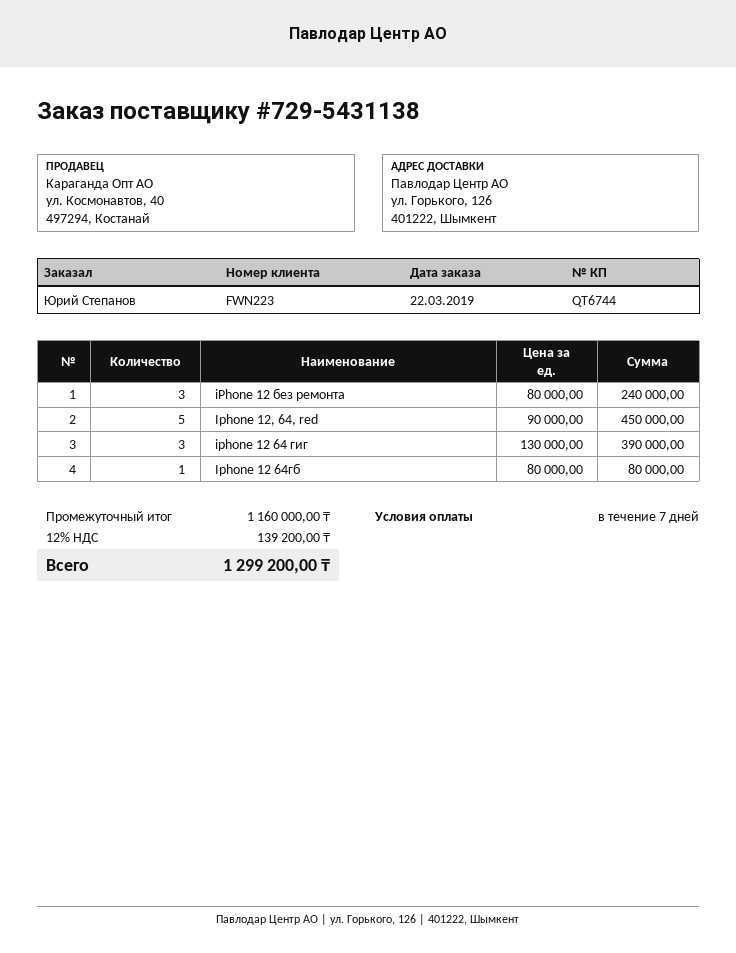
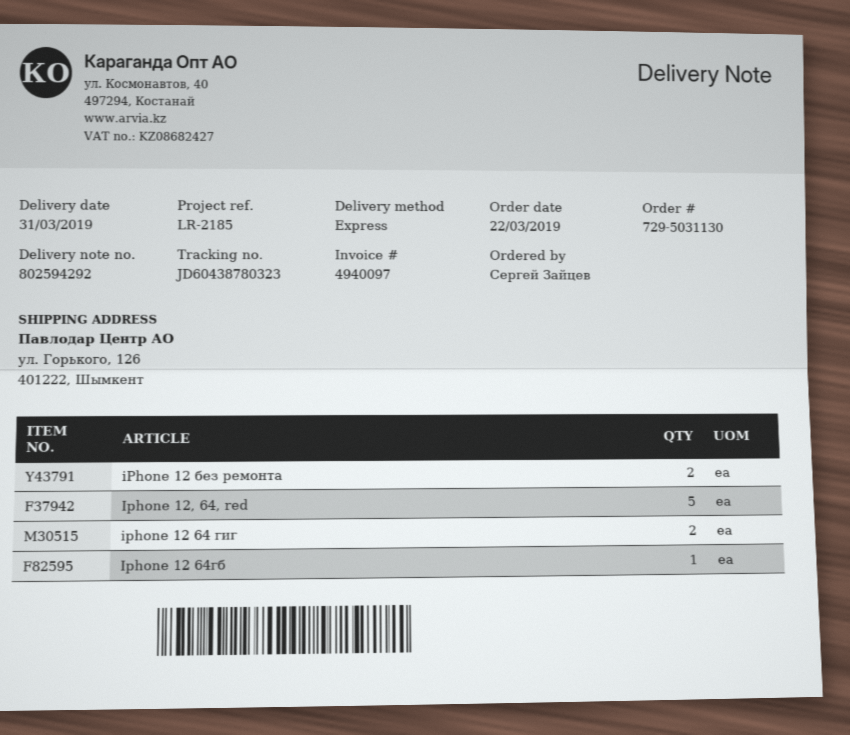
order number: 729-5431138 -> 729-5031130
ordered by: Юрий Степанов -> Сергей Зайцев
iPhone 12 без ремонта: 3 -> 2
iphone 12 64 гиг: 3 -> 2

